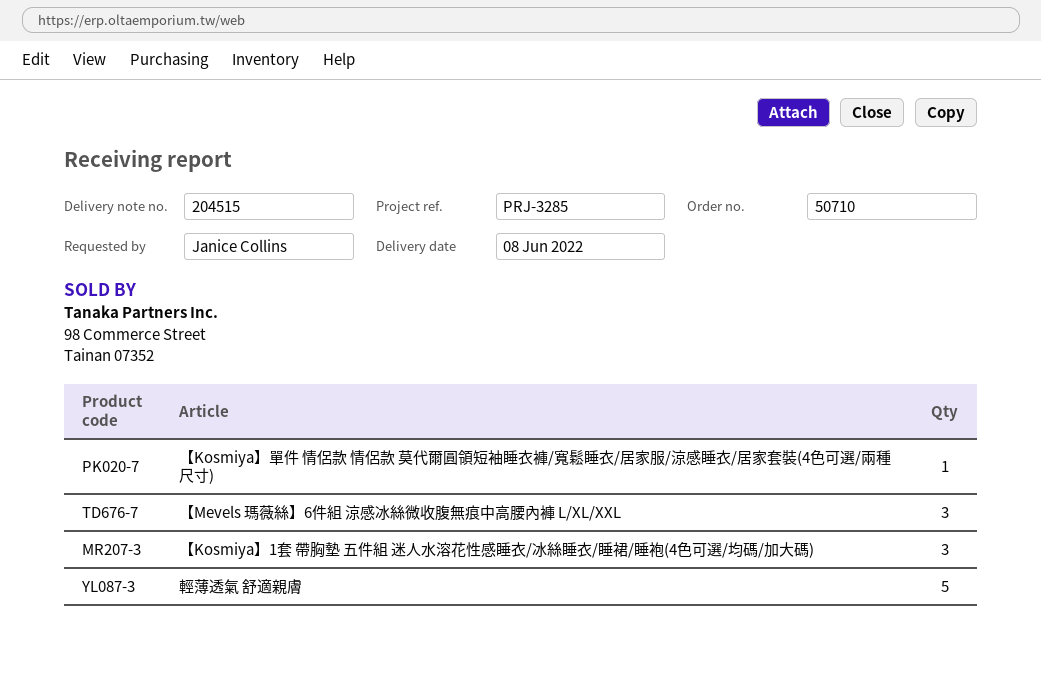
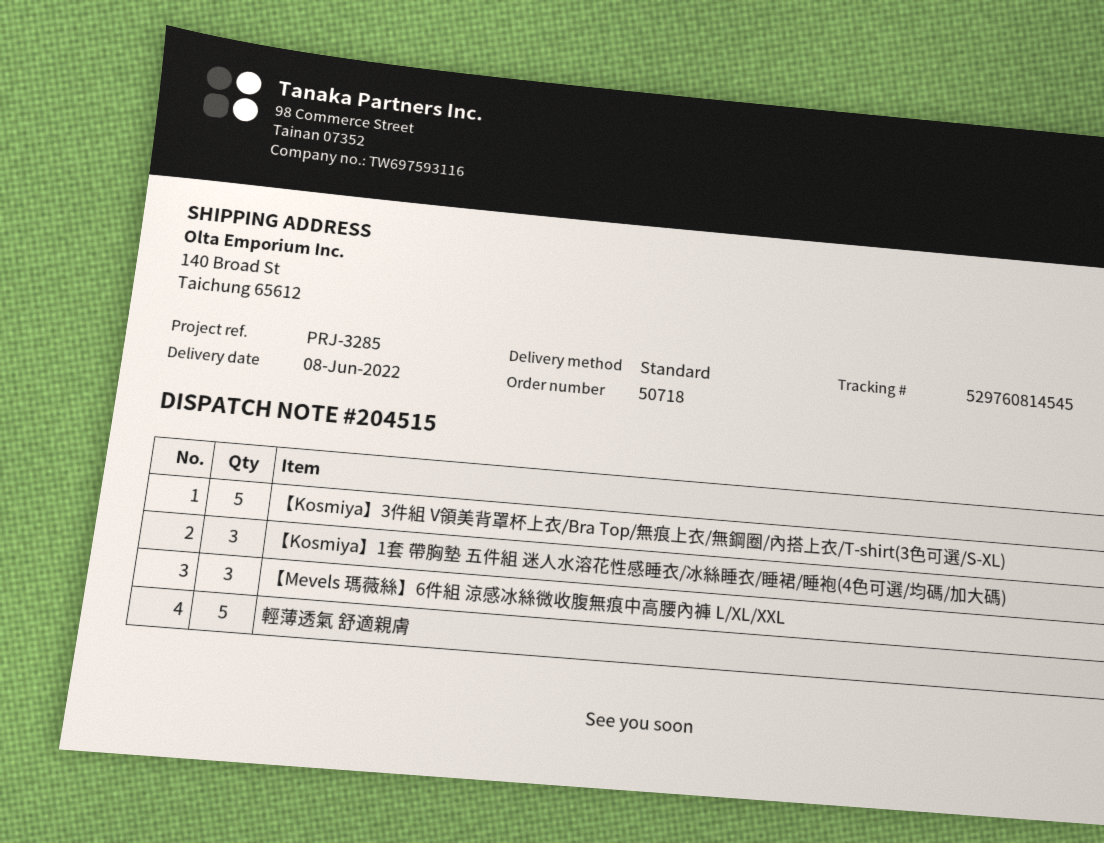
order number: 50710 -> 50718
【Kosmiya】單件 情侶款 情侶款 莫代爾圓領短袖睡衣褲/寬鬆睡衣/居家服/涼感睡衣/居家套裝(4色可選/兩種尺寸): 1 -> none
【Kosmiya】3件組 V領美背罩杯上衣/Bra Top/無痕上衣/無鋼圈/內搭上衣/T-shirt(3色可選/S-XL): none -> 5

